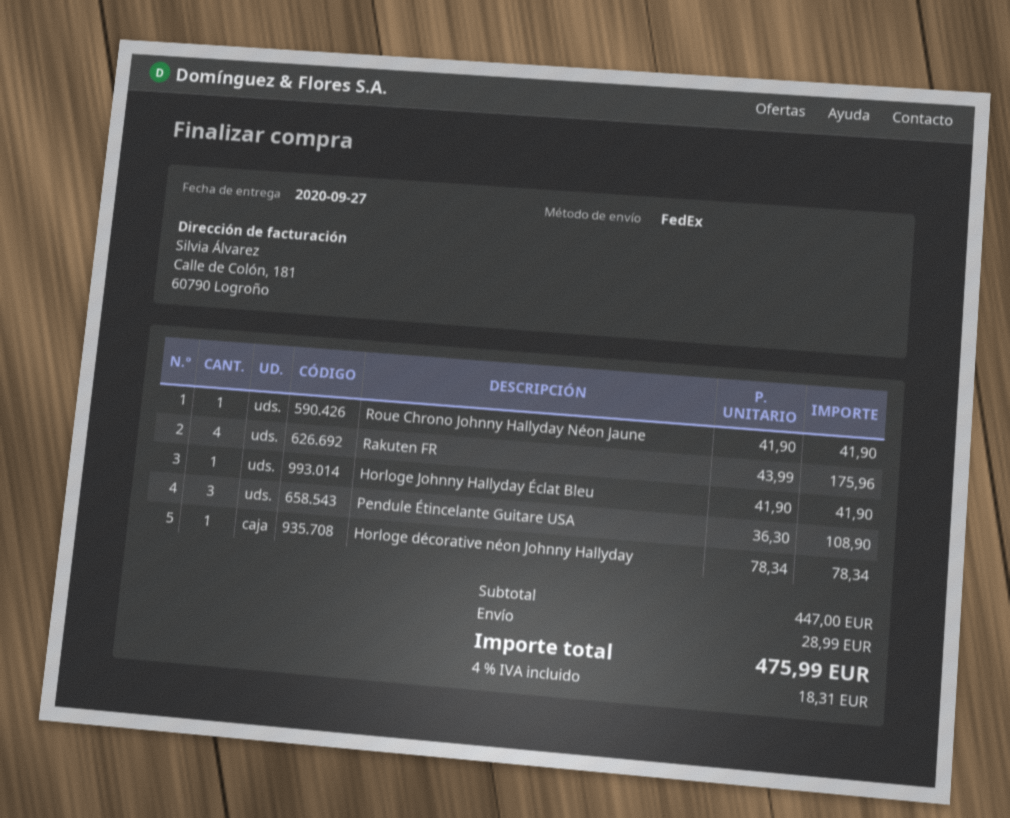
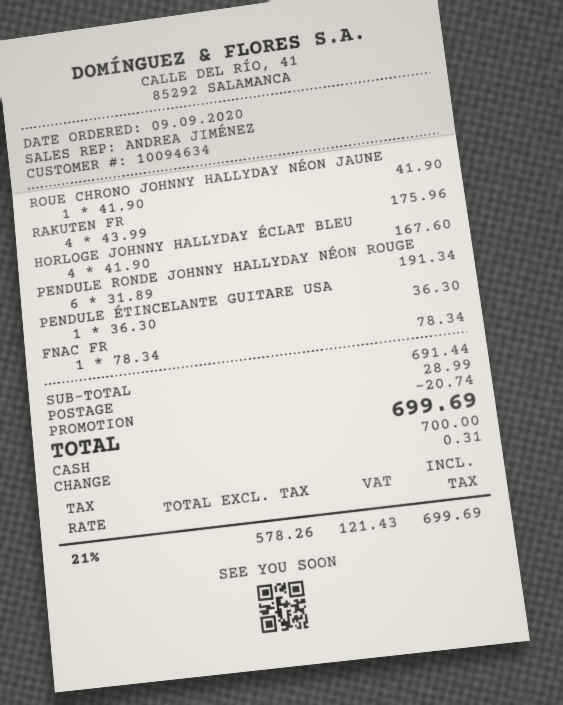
Horloge Johnny Hallyday Éclat Bleu: 1 x 41.90 = 41.90 -> 4 x 41.90 = 167.60
Pendule Étincelante Guitare USA: 3 x 36.30 = 108.90 -> 1 x 36.30 = 36.30
Horloge décorative néon Johnny Hallyday: 1 x 78.34 = 78.34 -> none
PENDULE RONDE JOHNNY HALLYDAY NÉON ROUGE: none -> 6 x 31.89 = 191.34
FNAC FR: none -> 1 x 78.34 = 78.34
subtotal: 447.00 -> 691.44
discount: none -> 20.74
tax: 4% = 18.31 -> 21% = 121.43
total: 475.99 -> 699.69

